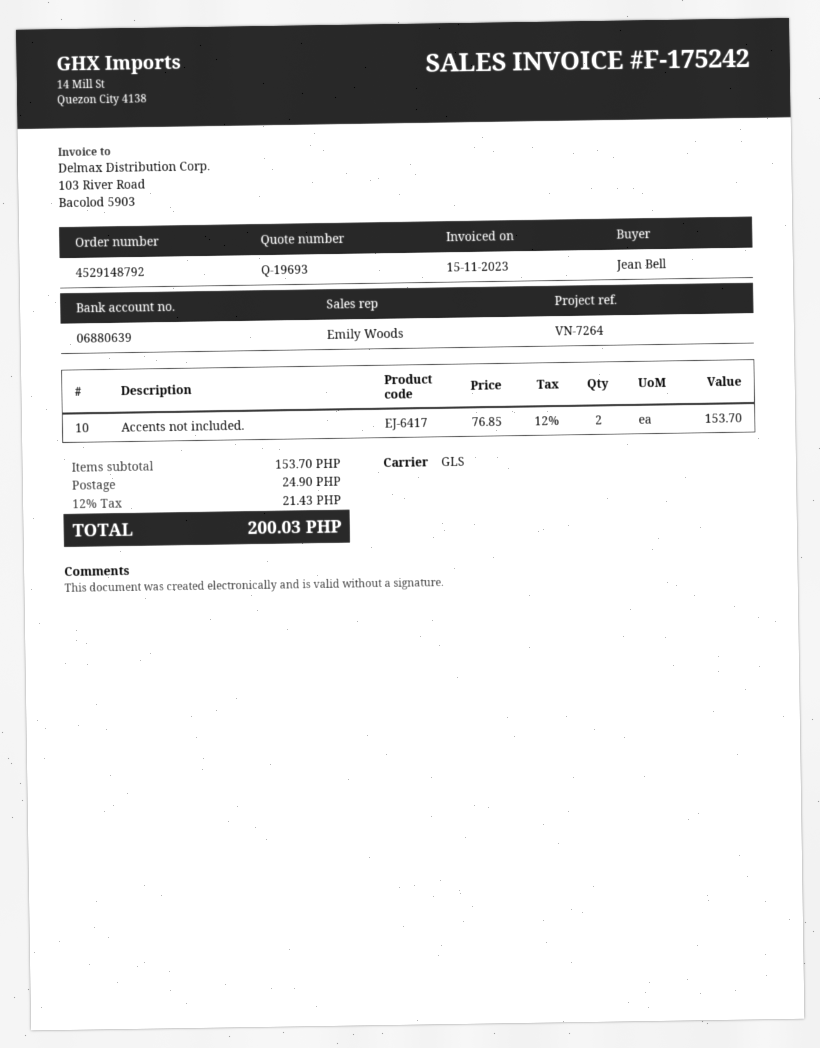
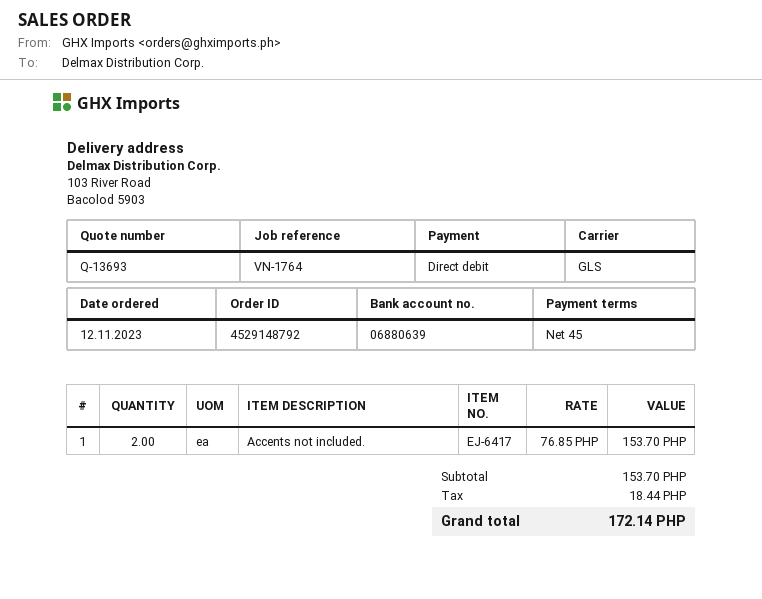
quote number: Q-19693 -> Q-13693
reference: VN-7264 -> VN-1764
shipping: 24.90 -> none
tax: 21.43 -> 18.44
total: 200.03 -> 172.14

